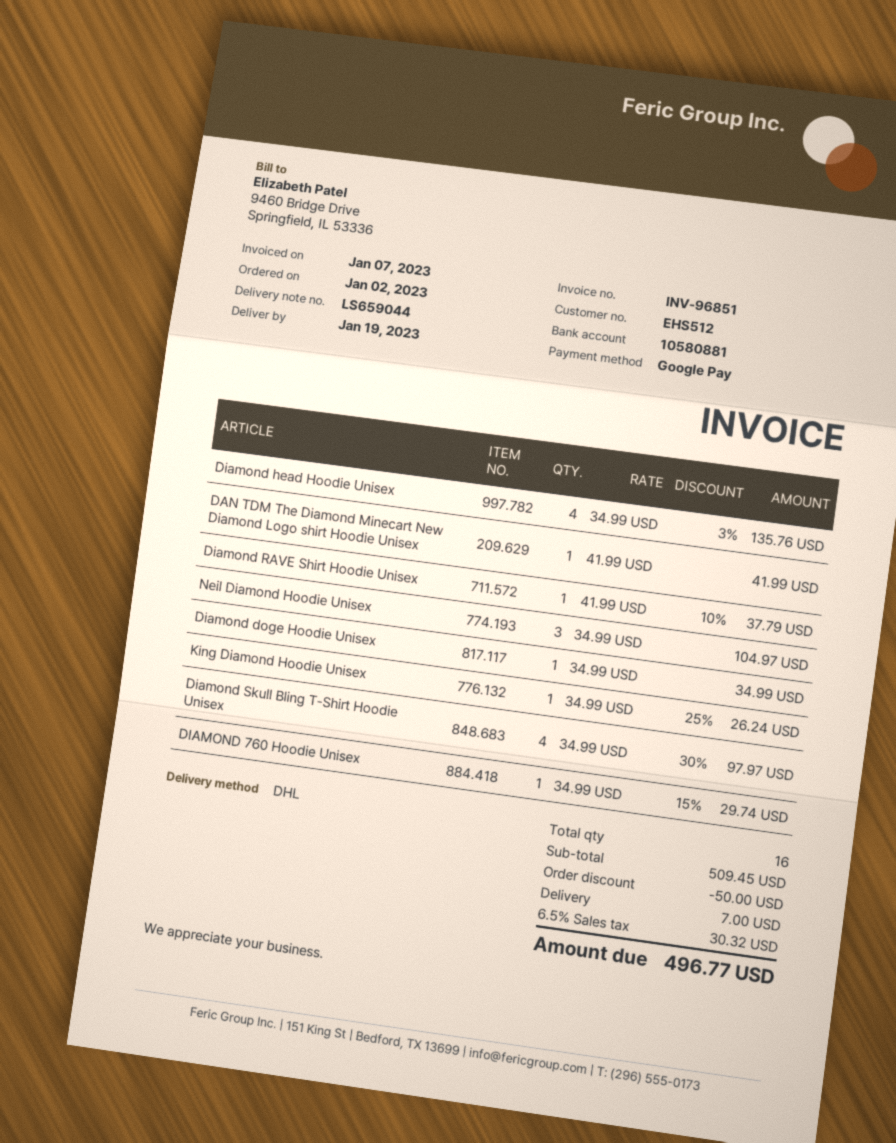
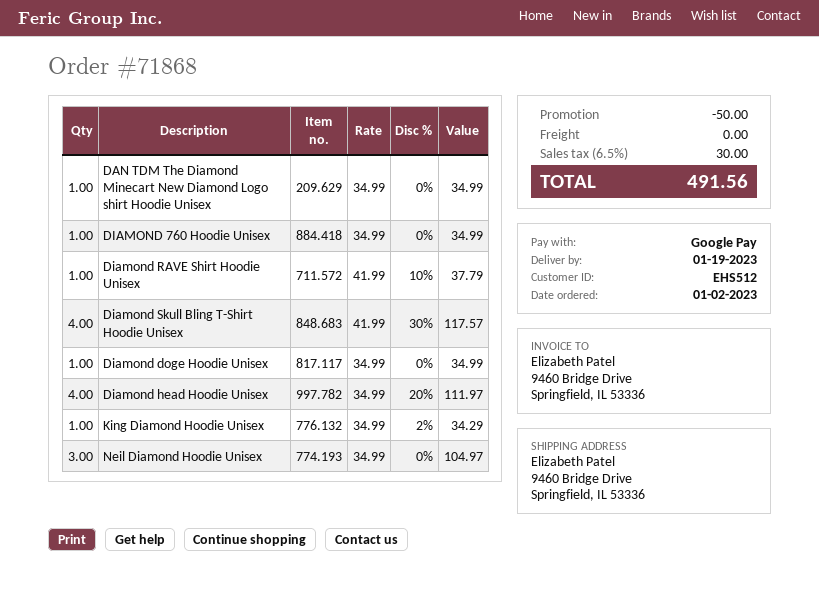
Diamond head Hoodie Unisex: 4 x 34.99 - 3% = 135.76 -> 4 x 34.99 - 20% = 111.97
DAN TDM The Diamond Minecart New Diamond Logo shirt Hoodie Unisex: 1 x 41.99 = 41.99 -> 1 x 34.99 = 34.99
King Diamond Hoodie Unisex: 1 x 34.99 - 25% = 26.24 -> 1 x 34.99 - 2% = 34.29
Diamond Skull Bling T-Shirt Hoodie Unisex: 4 x 34.99 - 30% = 97.97 -> 4 x 41.99 - 30% = 117.57
DIAMOND 760 Hoodie Unisex: 1 x 34.99 - 15% = 29.74 -> 1 x 34.99 = 34.99
shipping: 7.00 -> 0.00
tax: 6.5% = 30.32 -> 6.5% = 30.00
total: 496.77 -> 491.56

